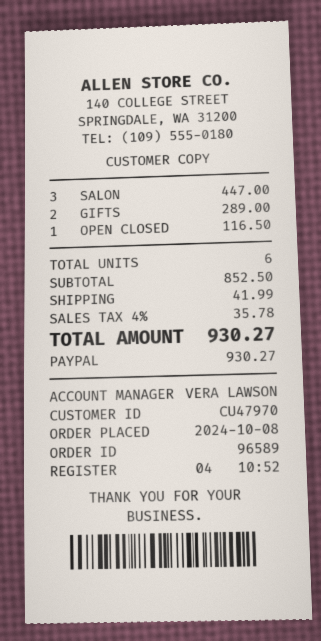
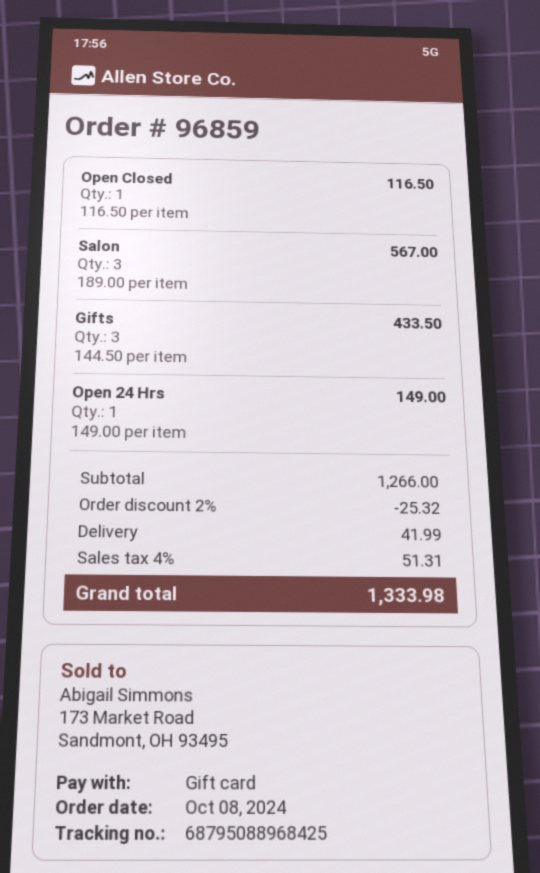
order number: 96589 -> 96859
payment method: PayPal -> gift card
SALON: 3 for 447.00 -> 3 for 567.00
GIFTS: 2 for 289.00 -> 3 for 433.50
Open 24 Hrs: none -> 1 for 149.00
subtotal: 852.50 -> 1266.00
discount: none -> 2% = 25.32
tax: 4% = 35.78 -> 4% = 51.31
total: 930.27 -> 1333.98

